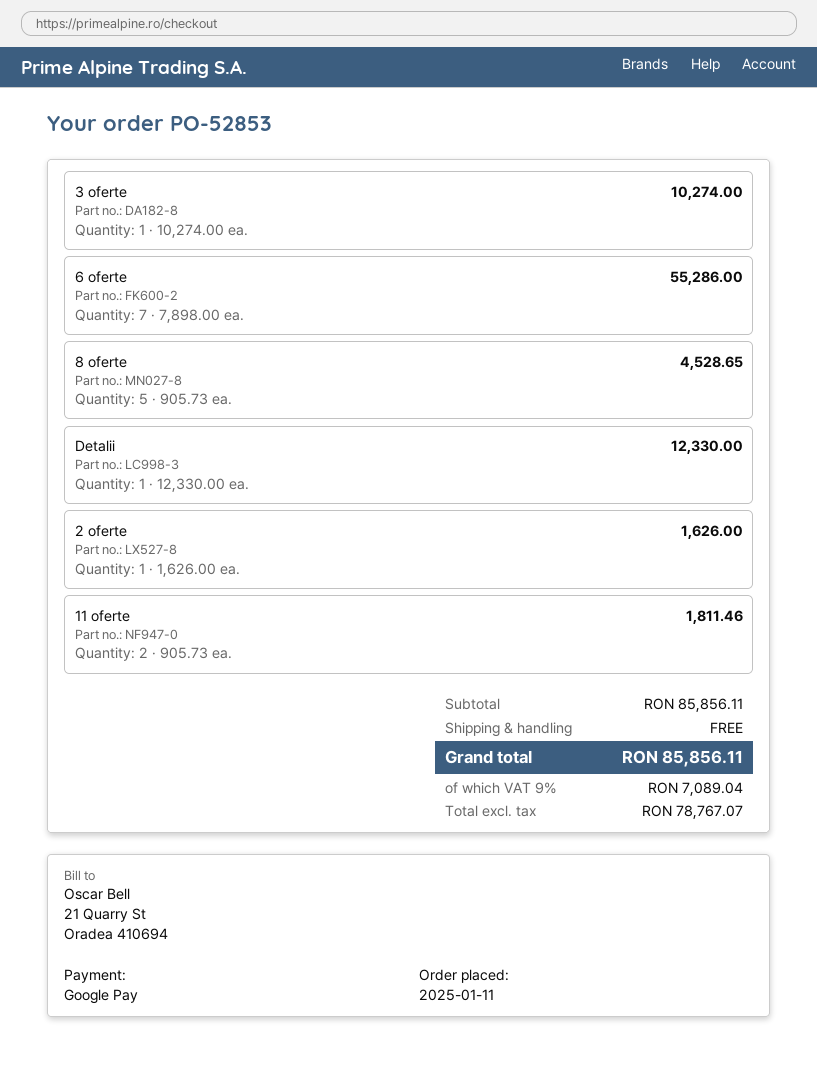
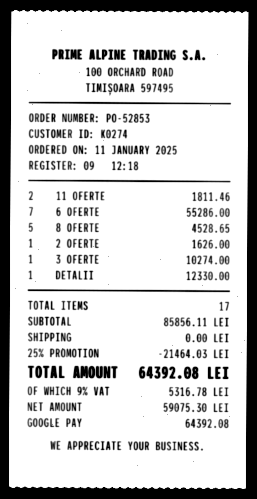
discount: none -> 25% = 21464.03
net: 78767.07 -> 59075.30
tax: 9% = 7089.04 -> 9% = 5316.78
total: 85856.11 -> 64392.08

